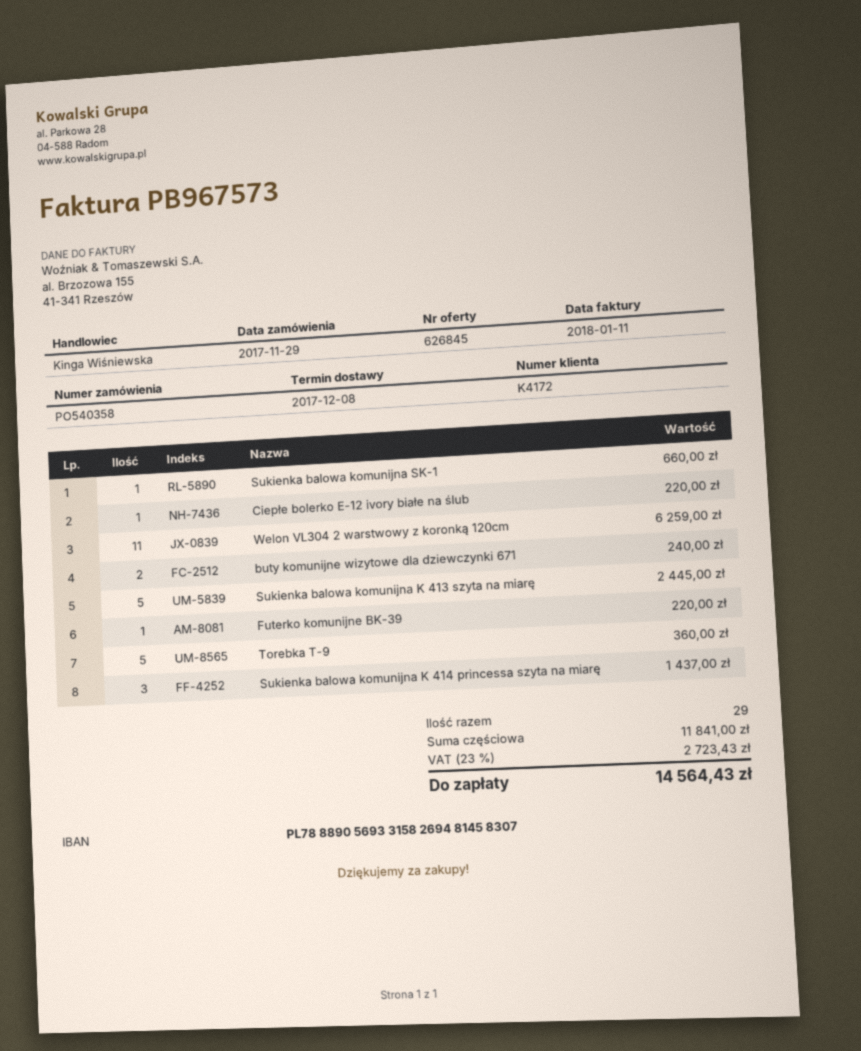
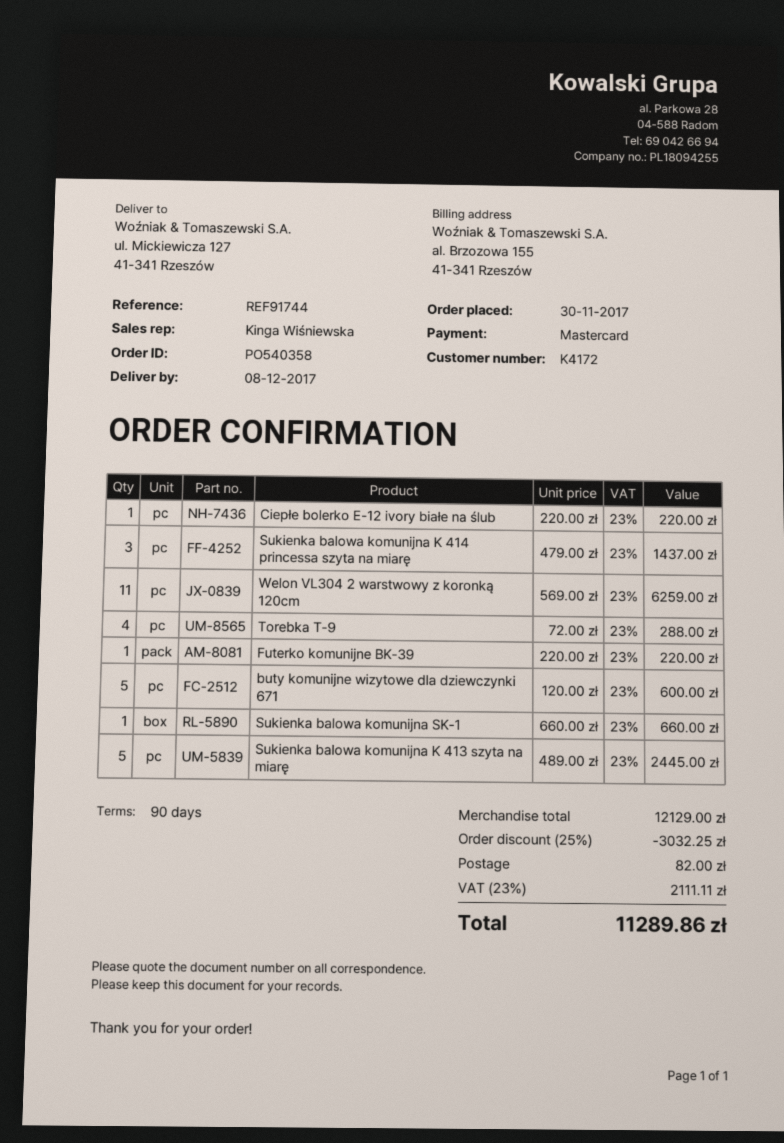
order date: 2017-11-29 -> 2017-11-30
buty komunijne wizytowe dla dziewczynki 671: 2 for 240.00 -> 5 for 600.00
Torebka T-9: 5 for 360.00 -> 4 for 288.00
subtotal: 11841.00 -> 12129.00
discount: none -> 25% = 3032.25
shipping: none -> 82.00
tax: 23% = 2723.43 -> 23% = 2111.11
total: 14564.43 -> 11289.86

